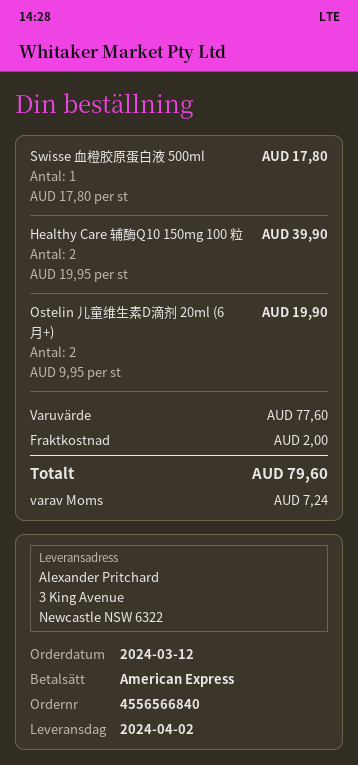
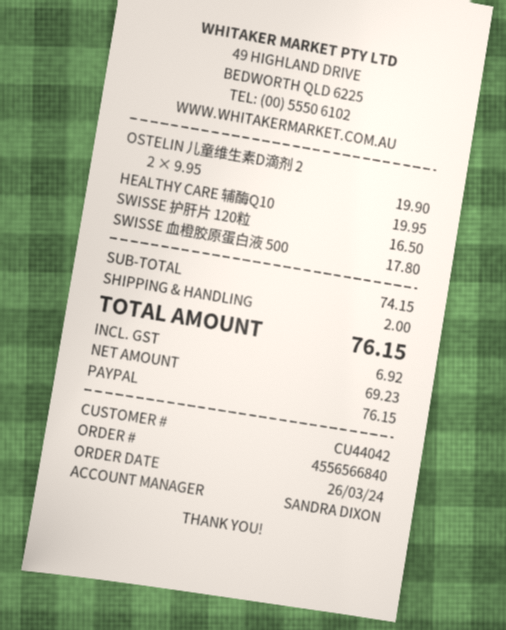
order date: 2024-03-12 -> 2024-03-26
payment method: American Express -> PayPal
Healthy Care 辅酶Q10 150mg 100 粒: 2 x 19.95 = 39.90 -> 1 x 19.95 = 19.95
SWISSE 护肝片 120粒: none -> 1 x 16.50 = 16.50
subtotal: 77.60 -> 74.15
tax: 7.24 -> 6.92
total: 79.60 -> 76.15

